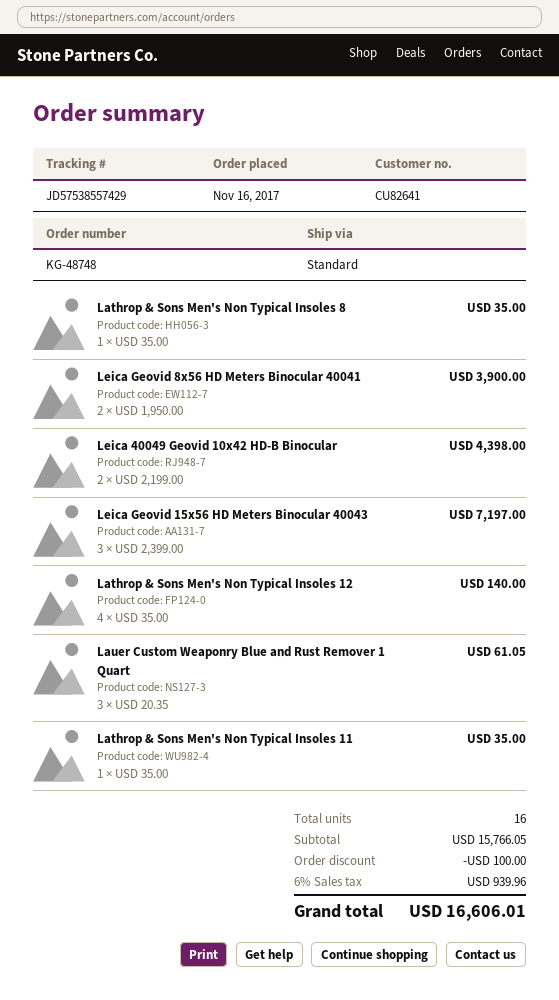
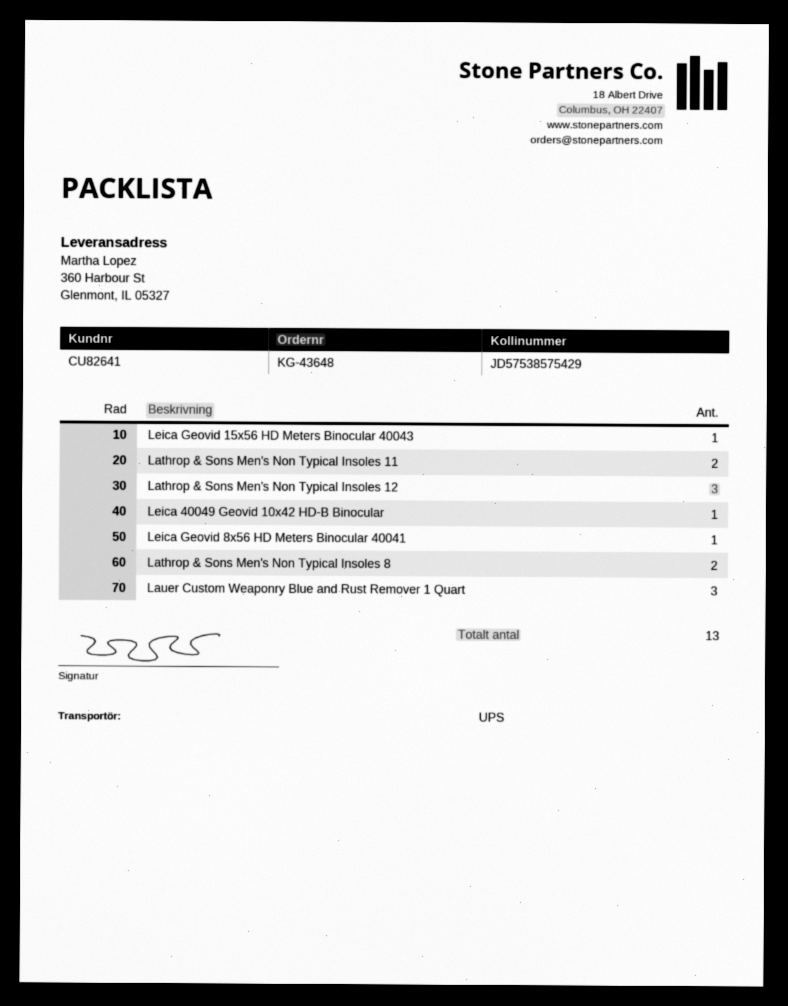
order number: KG-48748 -> KG-43648
shipping method: standard -> UPS
tracking number: JD57538557429 -> JD57538575429
Lathrop & Sons Men's Non Typical Insoles 8: 1 -> 2
Leica Geovid 8x56 HD Meters Binocular 40041: 2 -> 1
Leica 40049 Geovid 10x42 HD-B Binocular: 2 -> 1
Leica Geovid 15x56 HD Meters Binocular 40043: 3 -> 1
Lathrop & Sons Men's Non Typical Insoles 12: 4 -> 3
Lathrop & Sons Men's Non Typical Insoles 11: 1 -> 2
total quantity: 16 -> 13

